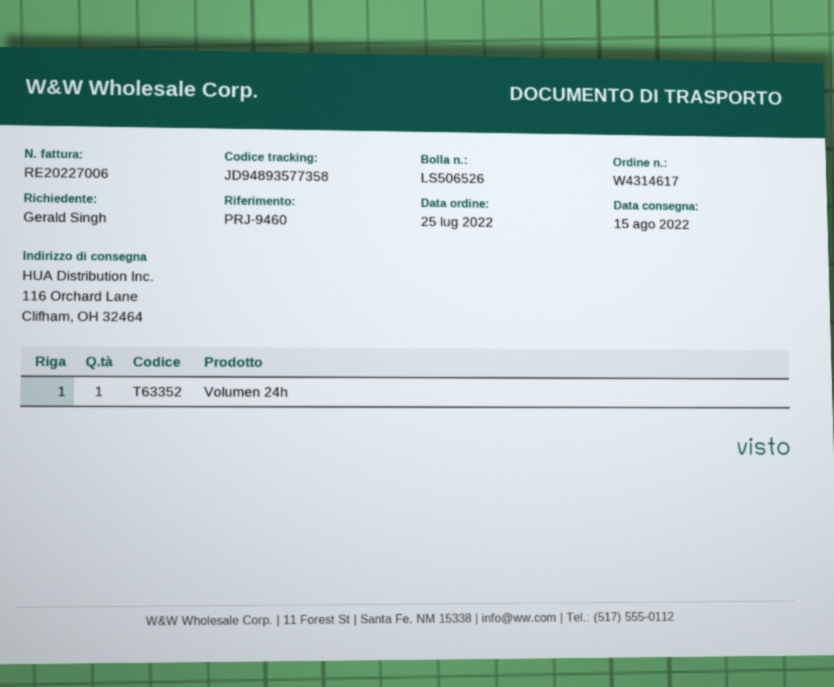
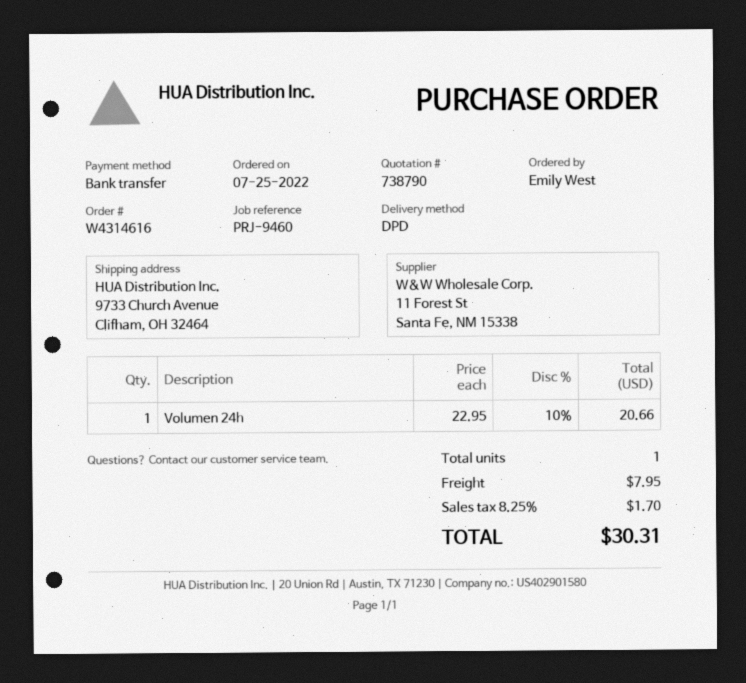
order number: W4314617 -> W4314616
ordered by: Gerald Singh -> Emily West
ship to: 116 Orchard Lane, Clifham, OH 32464 -> 9733 Church Avenue, Clifham, OH 32464

